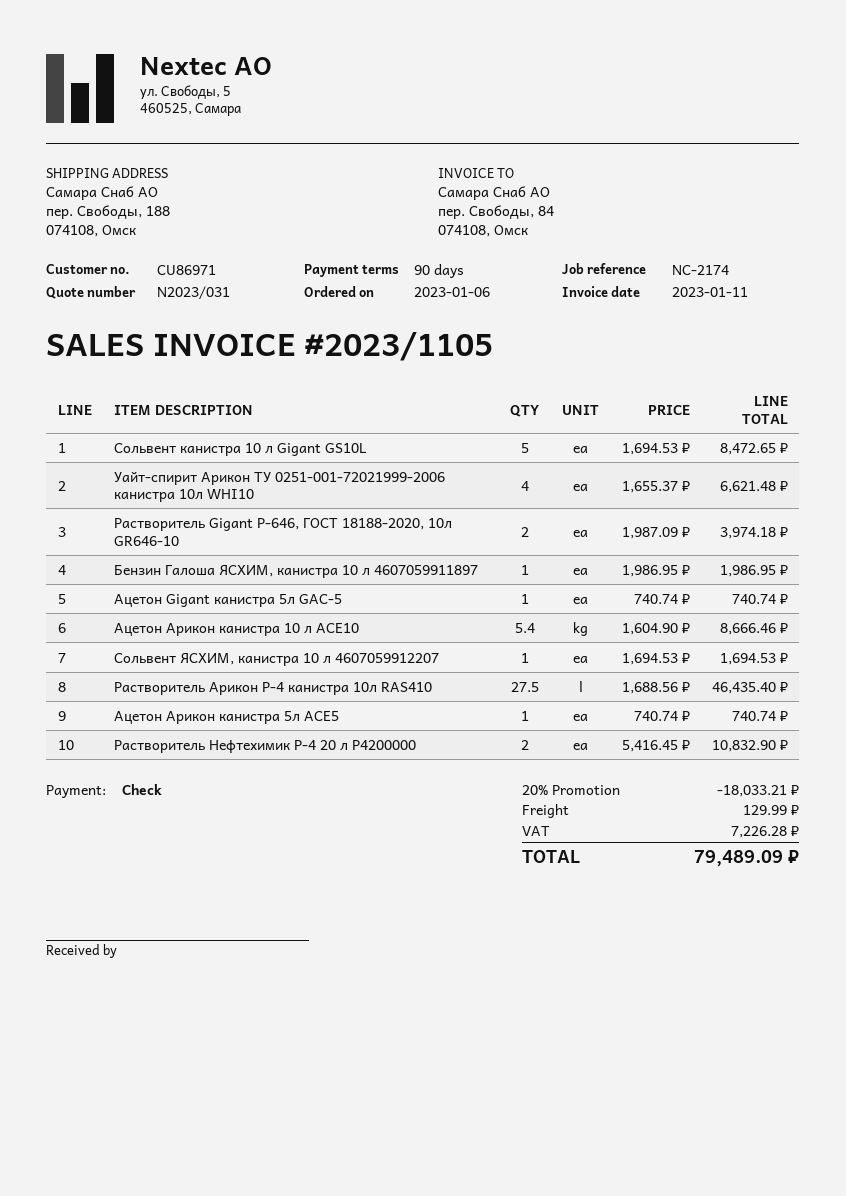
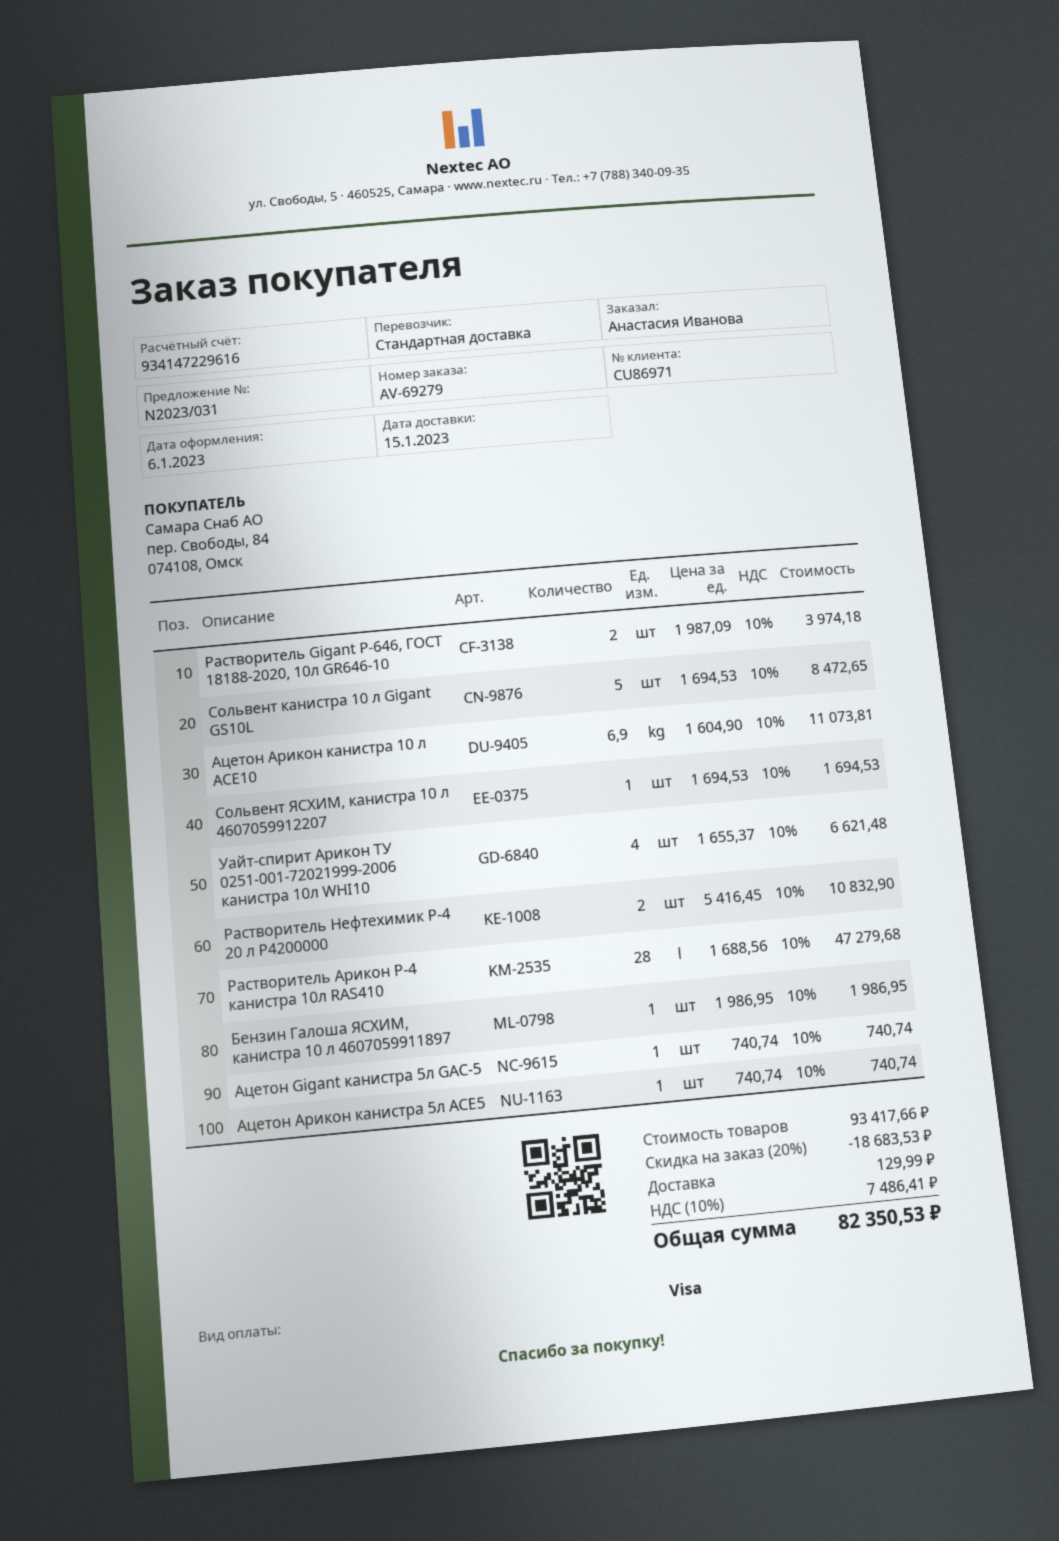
payment method: cheque -> Visa
Ацетон Арикон канистра 10 л ACE10: 5.4 x 1604.90 = 8666.46 -> 6.9 x 1604.90 = 11073.81
Растворитель Арикон Р-4 канистра 10л RAS410: 27.5 x 1688.56 = 46435.40 -> 28 x 1688.56 = 47279.68
discount: 20% = 18033.21 -> 20% = 18683.53
tax: 7226.28 -> 7486.41
total: 79489.09 -> 82350.53

